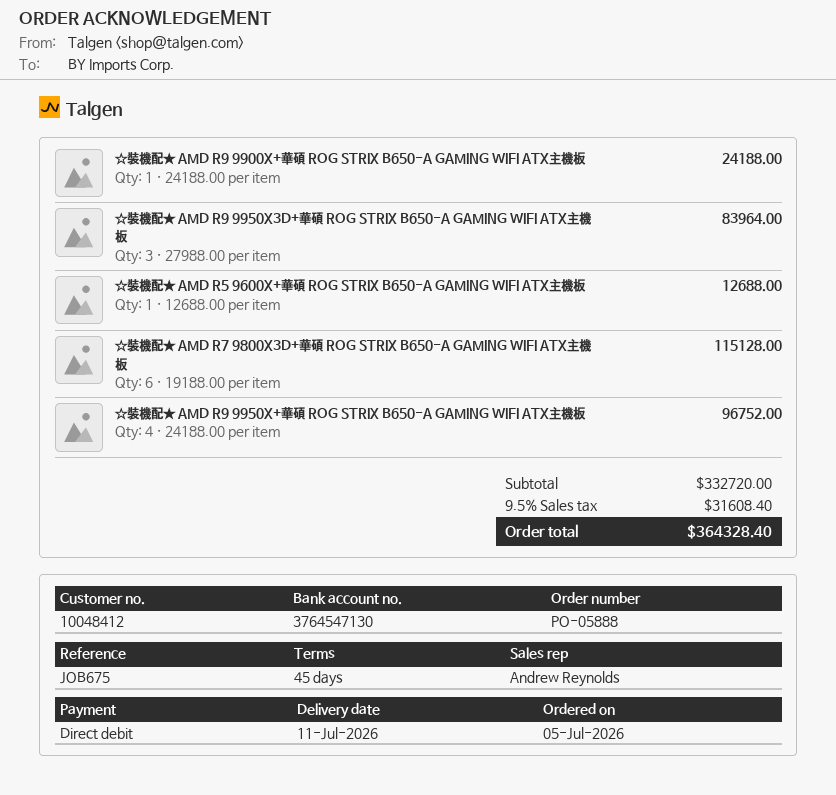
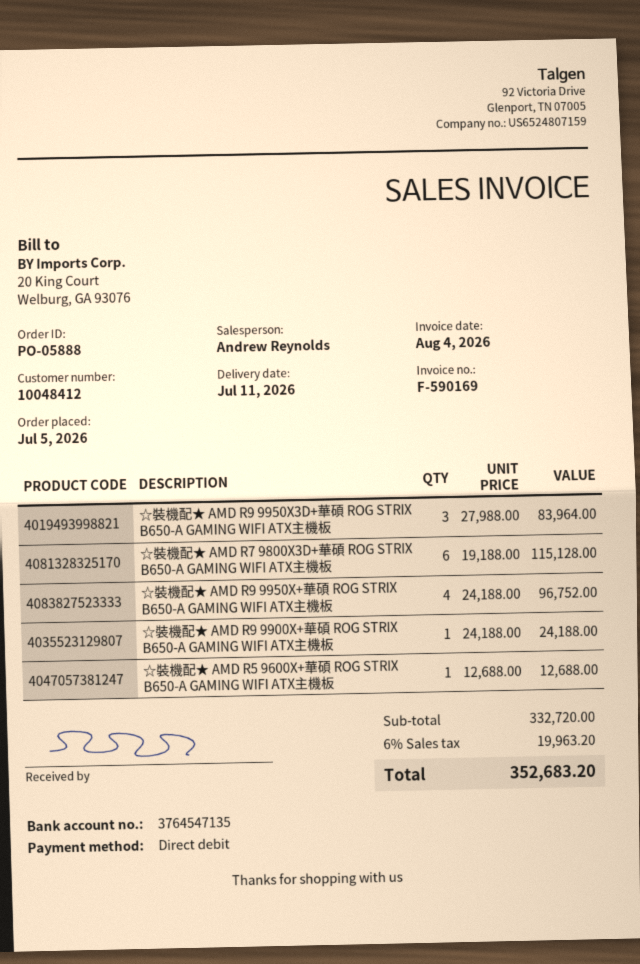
bank account: 3764547130 -> 3764547135
tax: 9.5% = 31608.40 -> 6% = 19963.20
total: 364328.40 -> 352683.20

